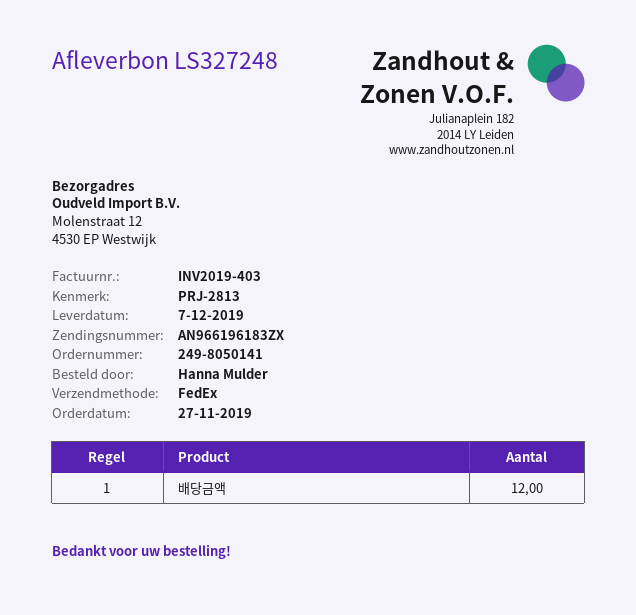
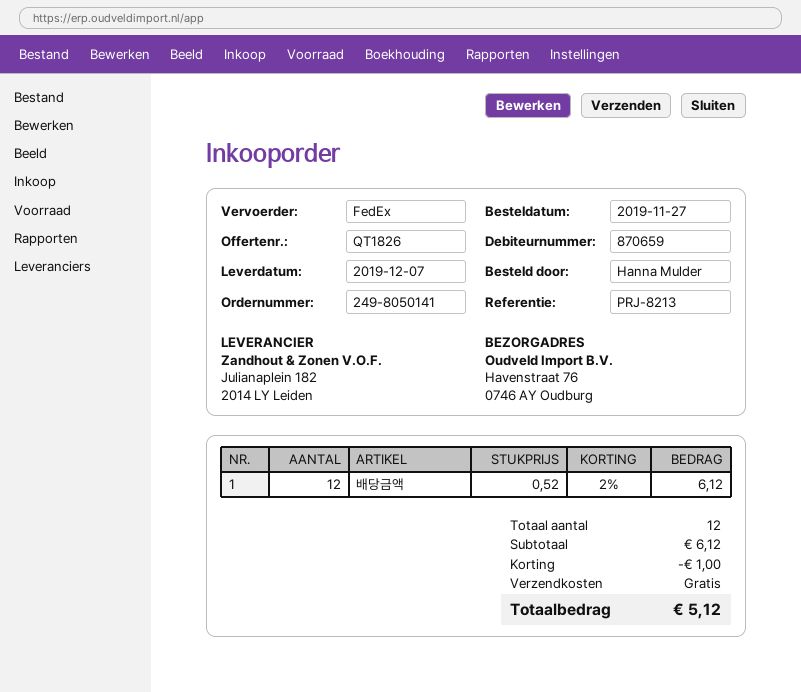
reference: PRJ-2813 -> PRJ-8213
ship to: Molenstraat 12, 4530 EP Westwijk -> Havenstraat 76, 0746 AY Oudburg

